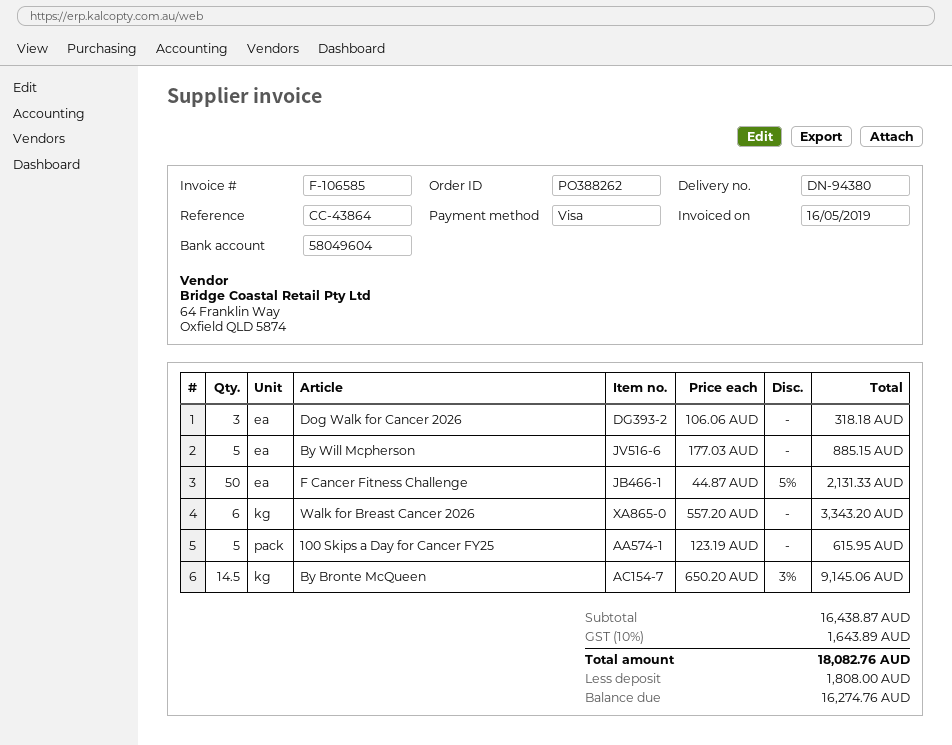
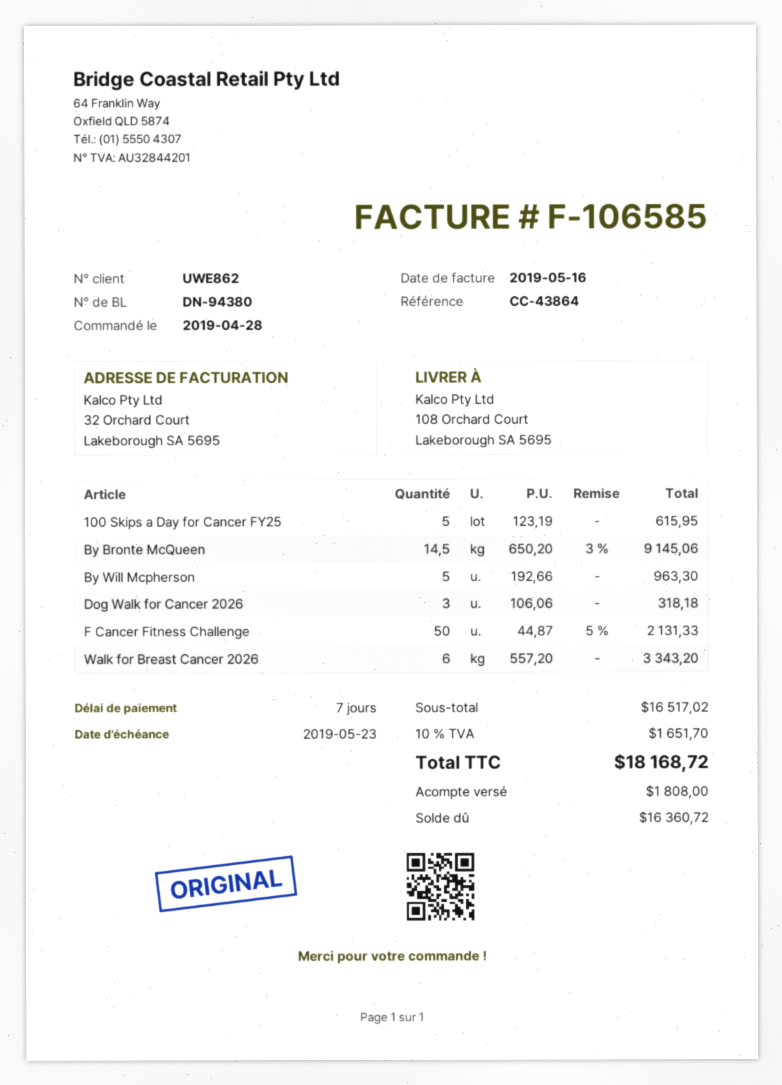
By Will Mcpherson: 5 x 177.03 = 885.15 -> 5 x 192.66 = 963.30
subtotal: 16438.87 -> 16517.02
tax: 10% = 1643.89 -> 10% = 1651.70
total: 18082.76 -> 18168.72
balance: 16274.76 -> 16360.72

